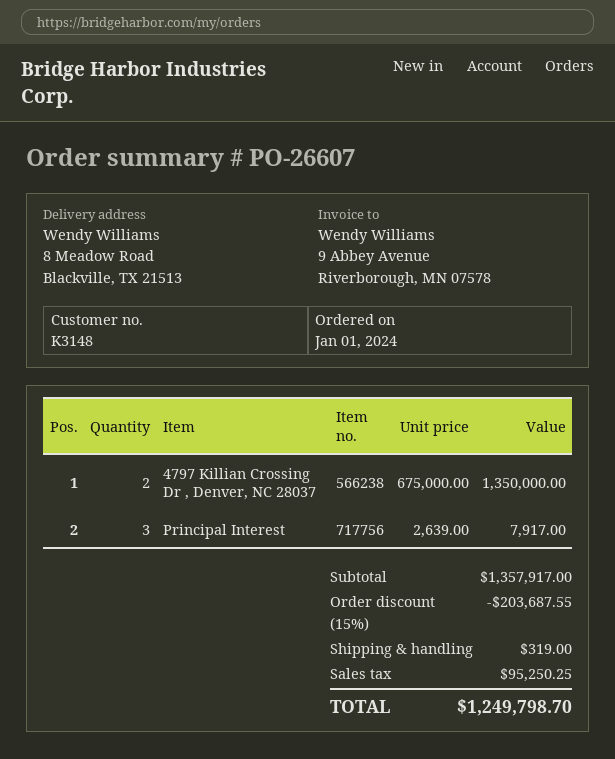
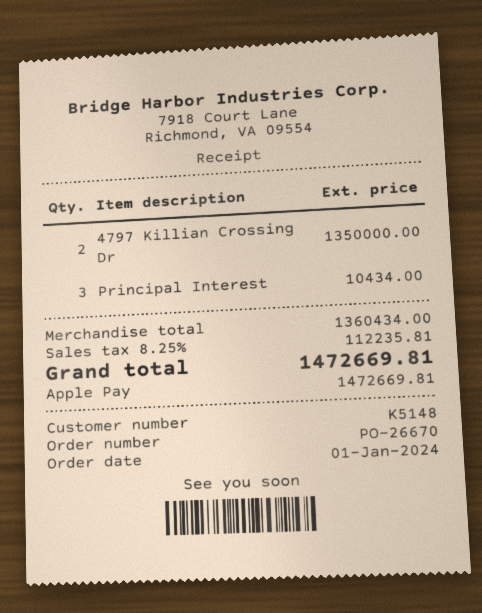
order number: PO-26607 -> PO-26670
customer number: K3148 -> K5148
Principal Interest: 3 for 7917.00 -> 3 for 10434.00
subtotal: 1357917.00 -> 1360434.00
discount: 15% = 203687.55 -> none
shipping: 319.00 -> none
tax: 95250.25 -> 112235.81
total: 1249798.70 -> 1472669.81

